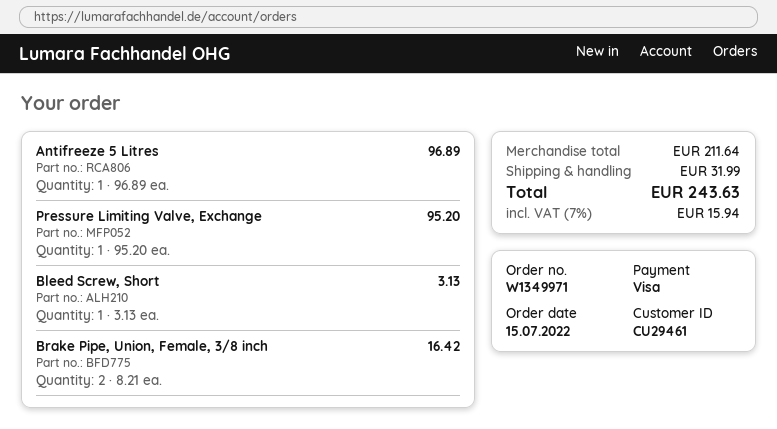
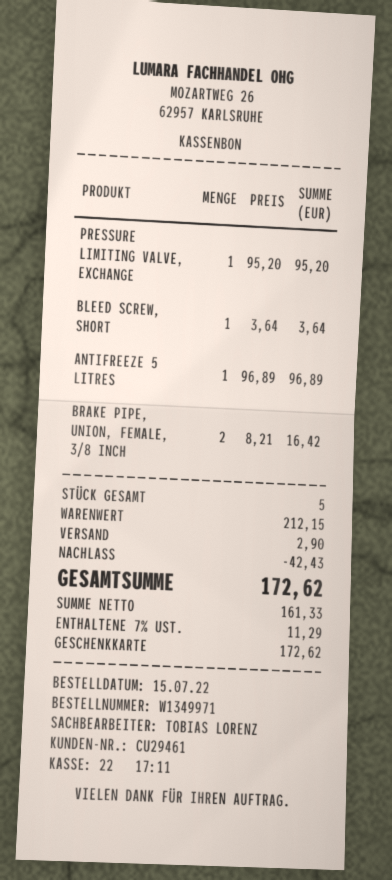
payment method: Visa -> gift card
Bleed Screw, Short: 1 x 3.13 = 3.13 -> 1 x 3.64 = 3.64
subtotal: 211.64 -> 212.15
discount: none -> 42.43
shipping: 31.99 -> 2.90
tax: 7% = 15.94 -> 7% = 11.29
total: 243.63 -> 172.62

